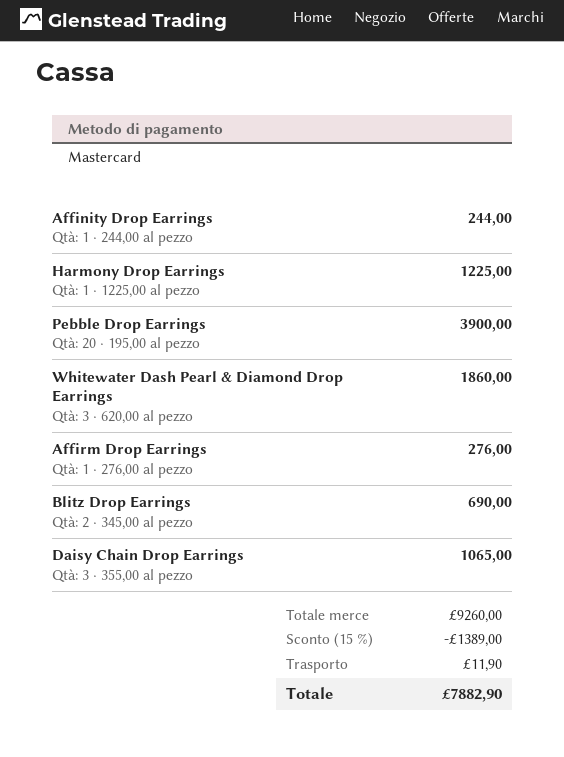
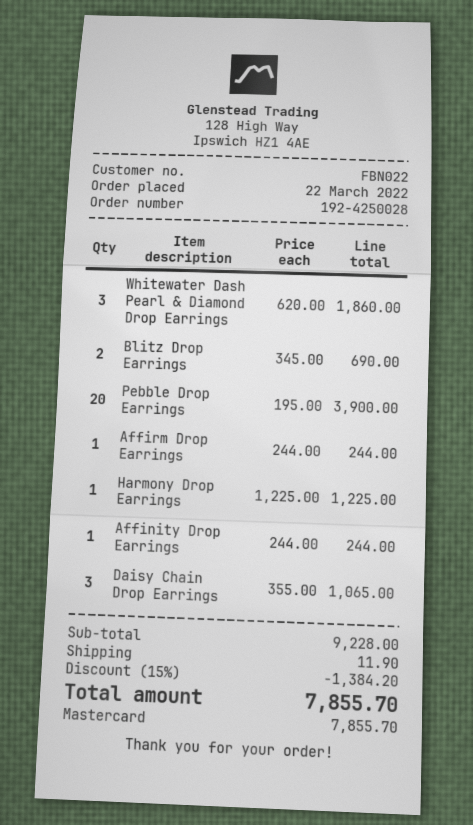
Affirm Drop Earrings: 1 x 276.00 = 276.00 -> 1 x 244.00 = 244.00
subtotal: 9260.00 -> 9228.00
discount: 15% = 1389.00 -> 15% = 1384.20
total: 7882.90 -> 7855.70

